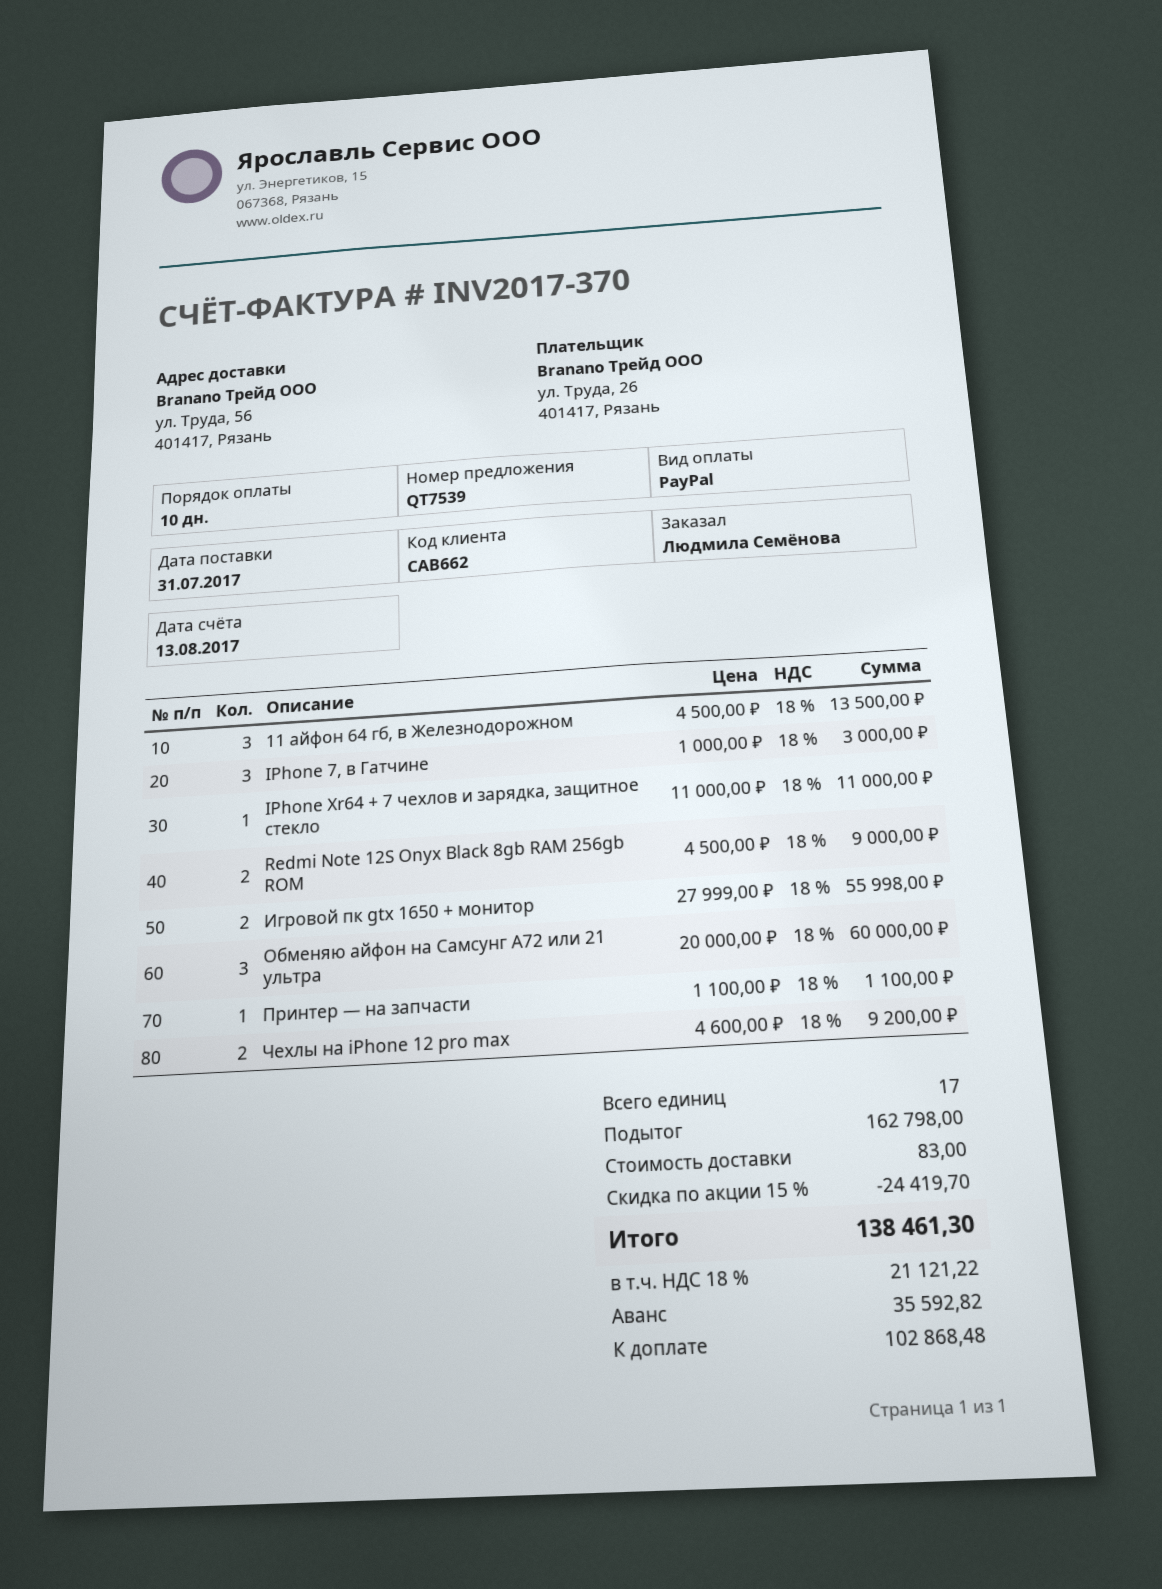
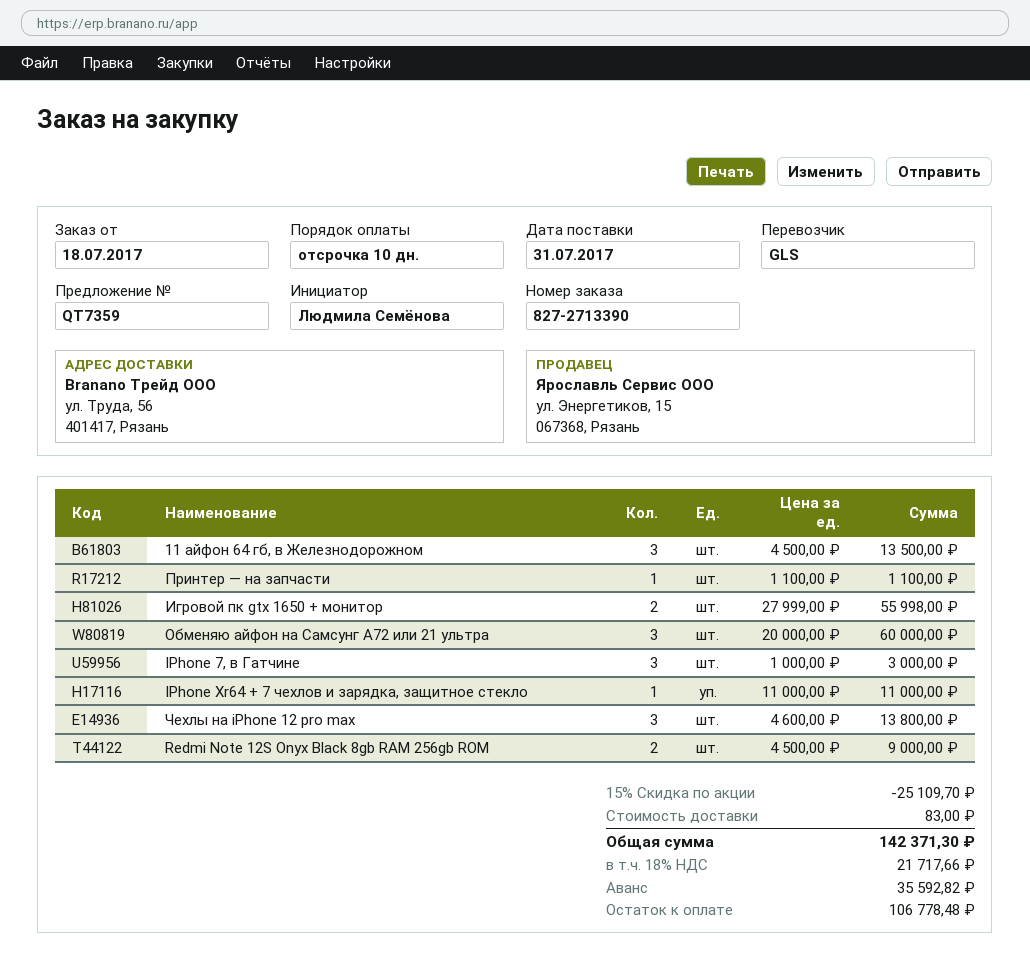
quote number: QT7539 -> QT7359
Чехлы на iPhone 12 pro max: 2 x 4600.00 = 9200.00 -> 3 x 4600.00 = 13800.00
discount: 15% = 24419.70 -> 15% = 25109.70
tax: 18% = 21121.22 -> 18% = 21717.66
total: 138461.30 -> 142371.30
balance: 102868.48 -> 106778.48

